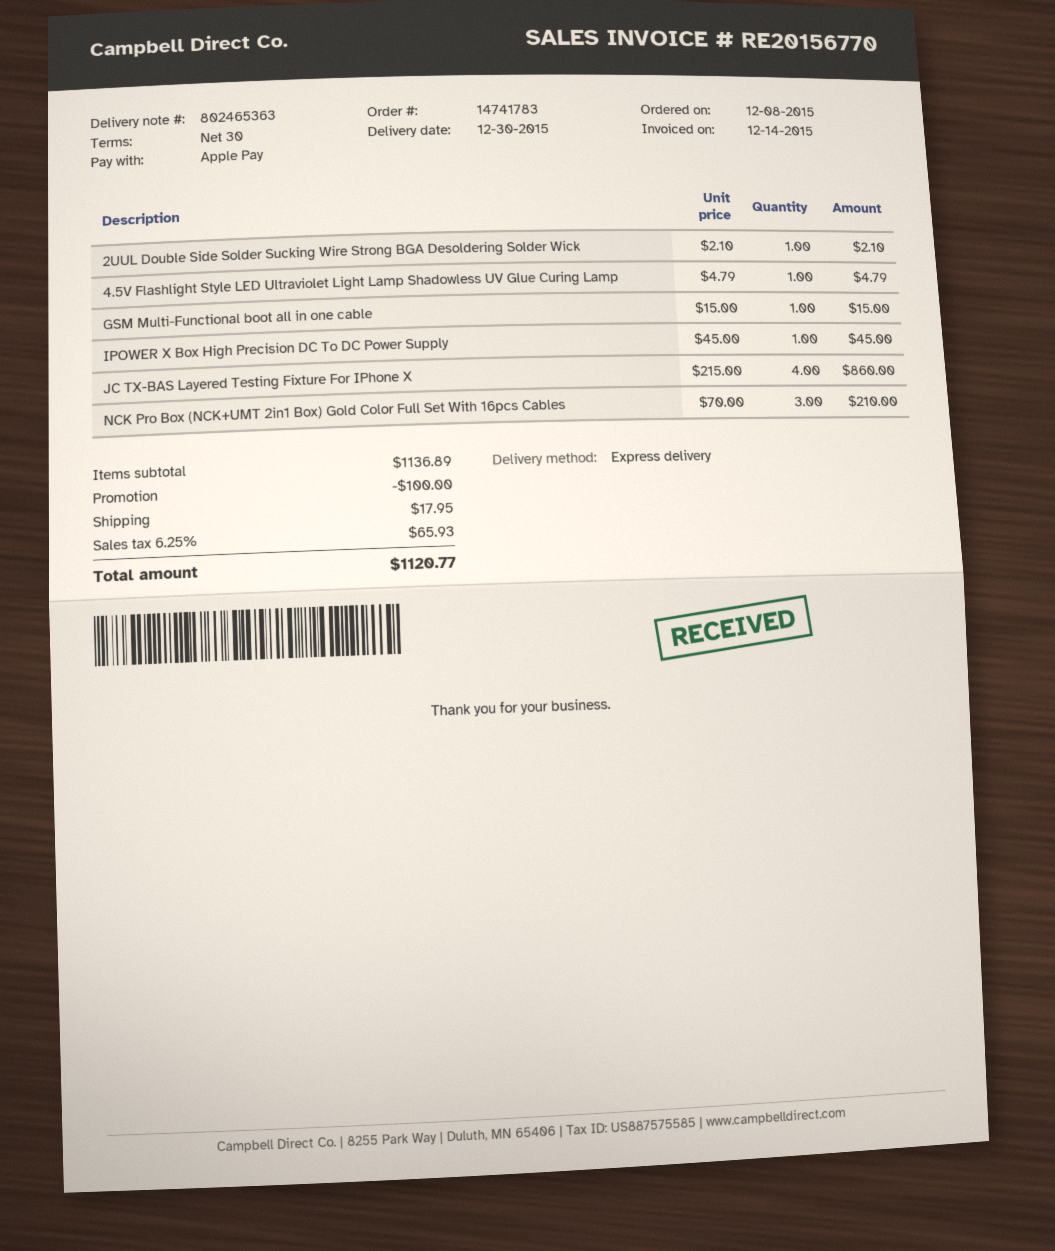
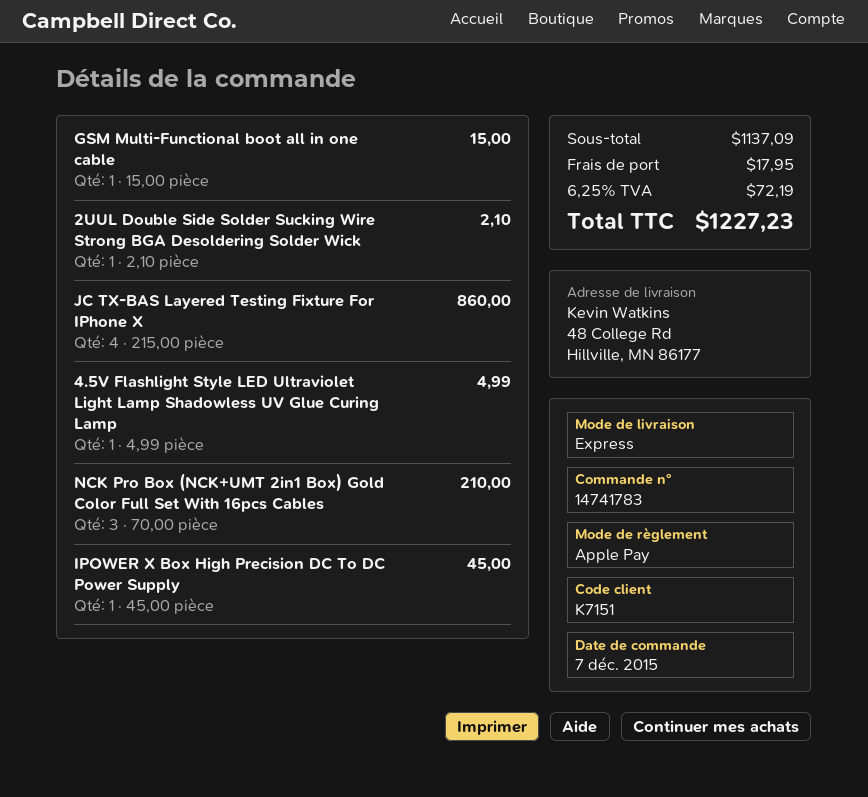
order date: 2015-12-08 -> 2015-12-07
4.5V Flashlight Style LED Ultraviolet Light Lamp Shadowless UV Glue Curing Lamp: 1 x 4.79 = 4.79 -> 1 x 4.99 = 4.99
subtotal: 1136.89 -> 1137.09
discount: 100.00 -> none
tax: 6.25% = 65.93 -> 6.25% = 72.19
total: 1120.77 -> 1227.23

